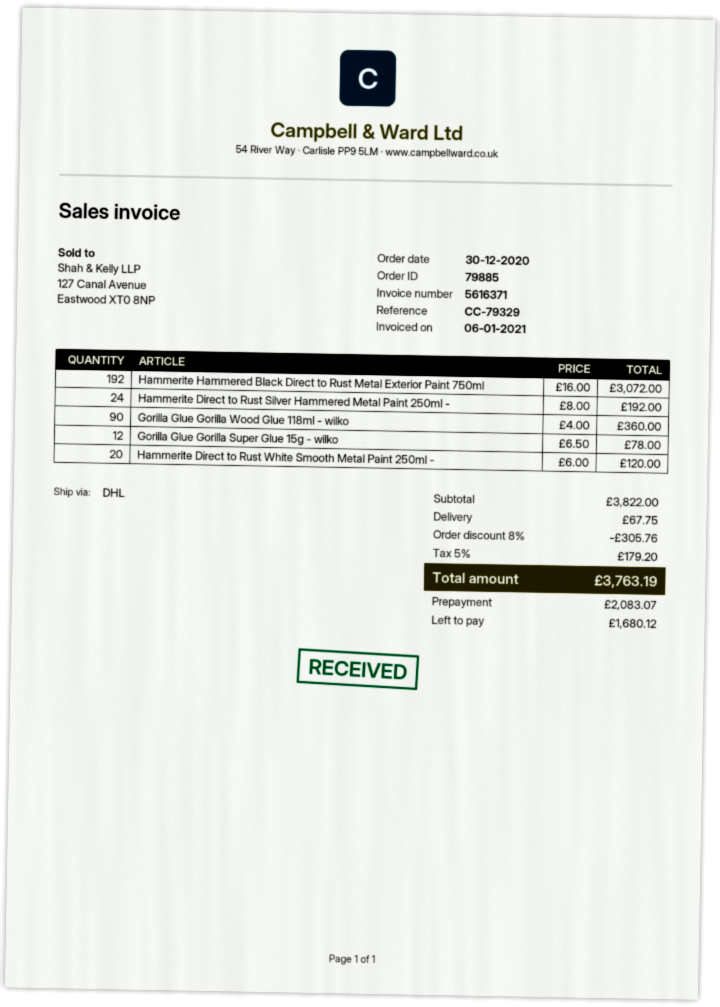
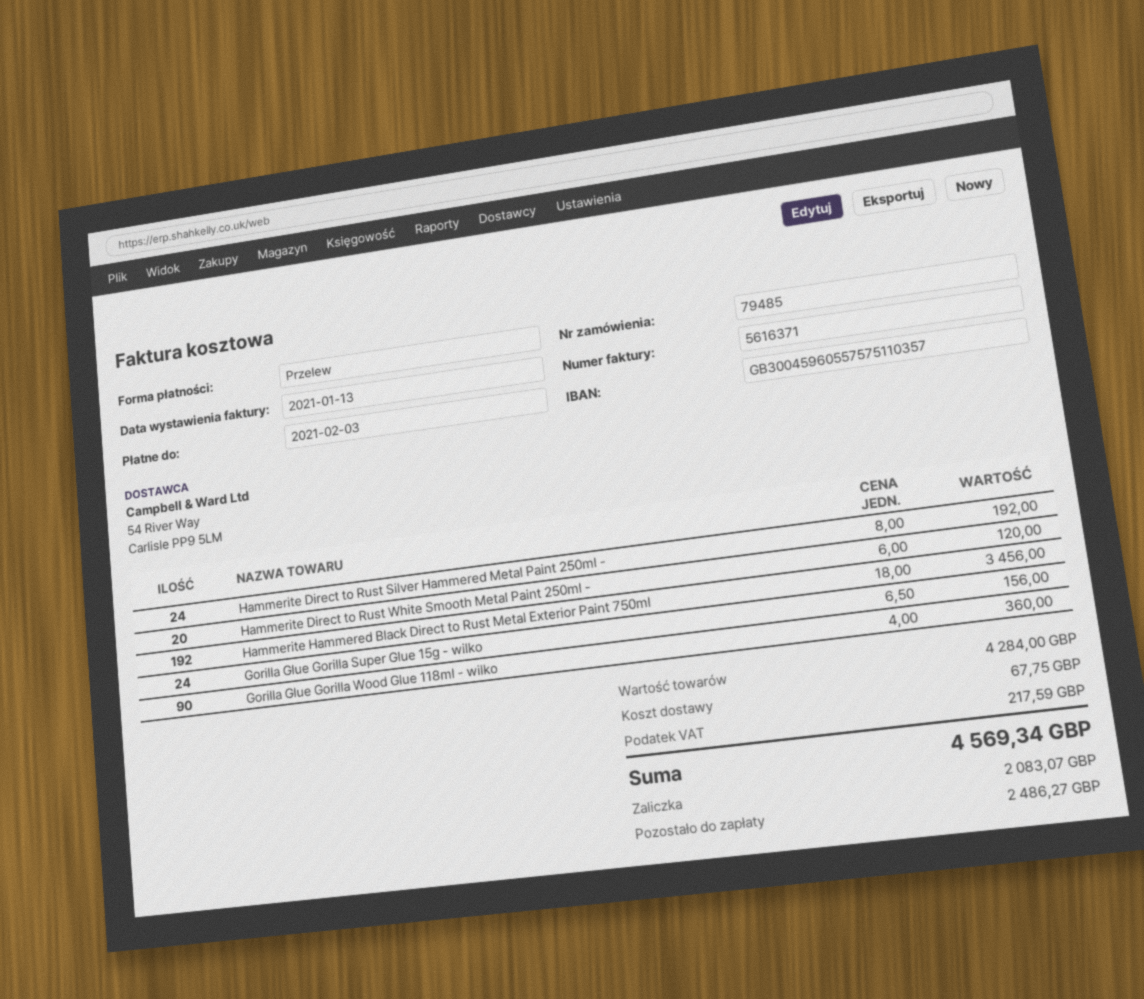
order number: 79885 -> 79485
invoice date: 2021-01-06 -> 2021-01-13
Hammerite Hammered Black Direct to Rust Metal Exterior Paint 750ml: 192 x 16.00 = 3072.00 -> 192 x 18.00 = 3456.00
Gorilla Glue Gorilla Super Glue 15g - wilko: 12 x 6.50 = 78.00 -> 24 x 6.50 = 156.00
subtotal: 3822.00 -> 4284.00
discount: 8% = 305.76 -> none
tax: 179.20 -> 217.59
total: 3763.19 -> 4569.34
balance: 1680.12 -> 2486.27

